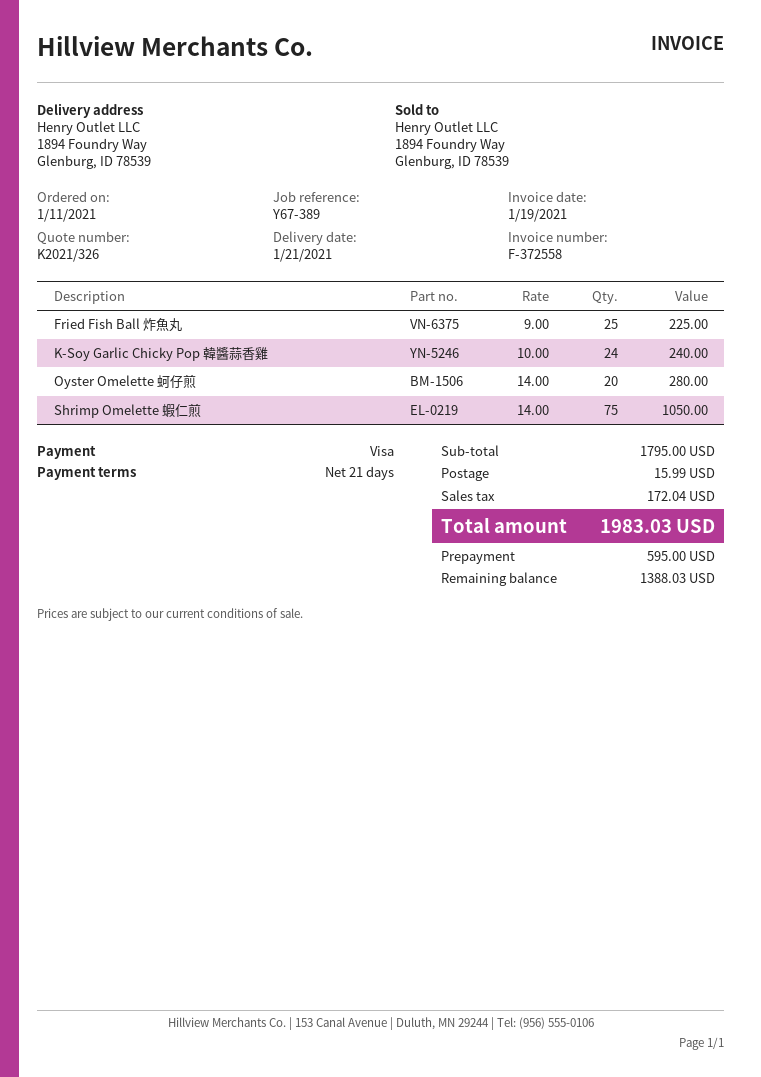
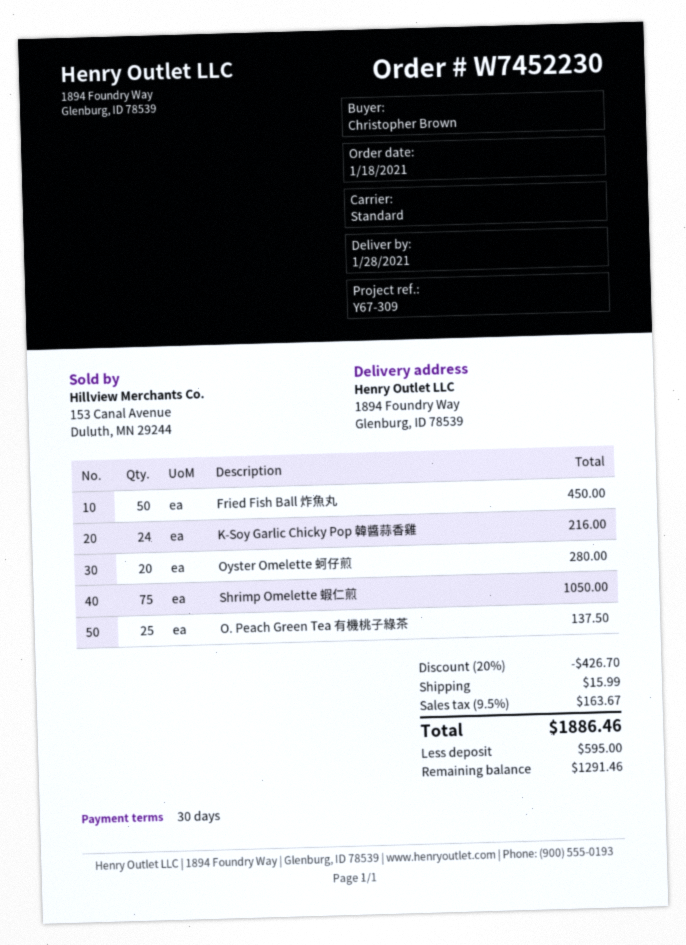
order date: 2021-01-11 -> 2021-01-18
delivery date: 2021-01-21 -> 2021-01-28
payment terms: 21 days -> 30 days
reference: Y67-389 -> Y67-309
Fried Fish Ball 炸魚丸: 25 for 225.00 -> 50 for 450.00
K-Soy Garlic Chicky Pop 韓醬蒜香雞: 24 for 240.00 -> 24 for 216.00
O. Peach Green Tea 有機桃子綠茶: none -> 25 for 137.50
discount: none -> 20% = 426.70
tax: 172.04 -> 163.67
total: 1983.03 -> 1886.46
balance: 1388.03 -> 1291.46

